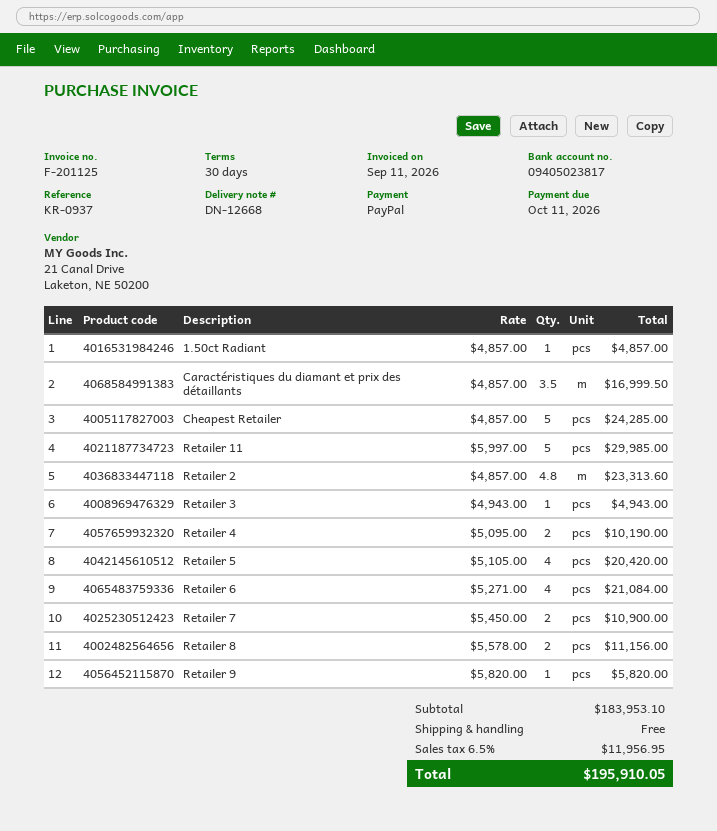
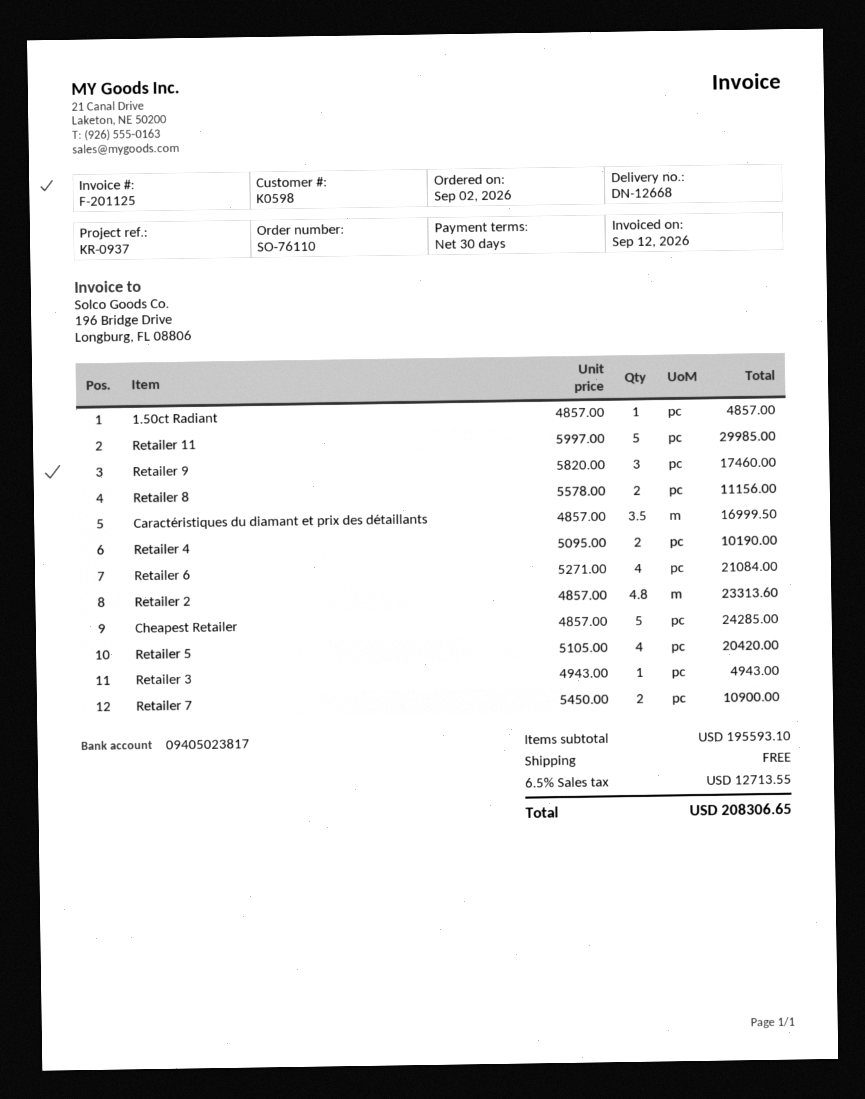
invoice date: 2026-09-11 -> 2026-09-12
Retailer 9: 1 x 5820.00 = 5820.00 -> 3 x 5820.00 = 17460.00
subtotal: 183953.10 -> 195593.10
tax: 6.5% = 11956.95 -> 6.5% = 12713.55
total: 195910.05 -> 208306.65

